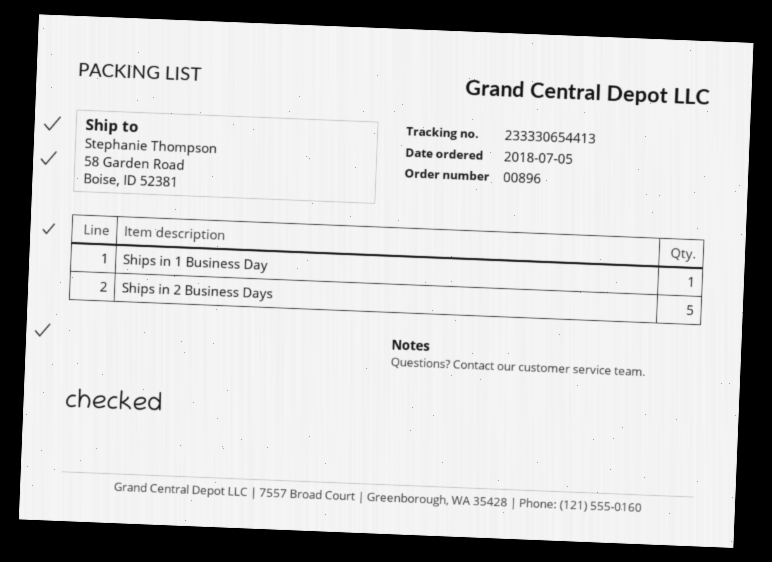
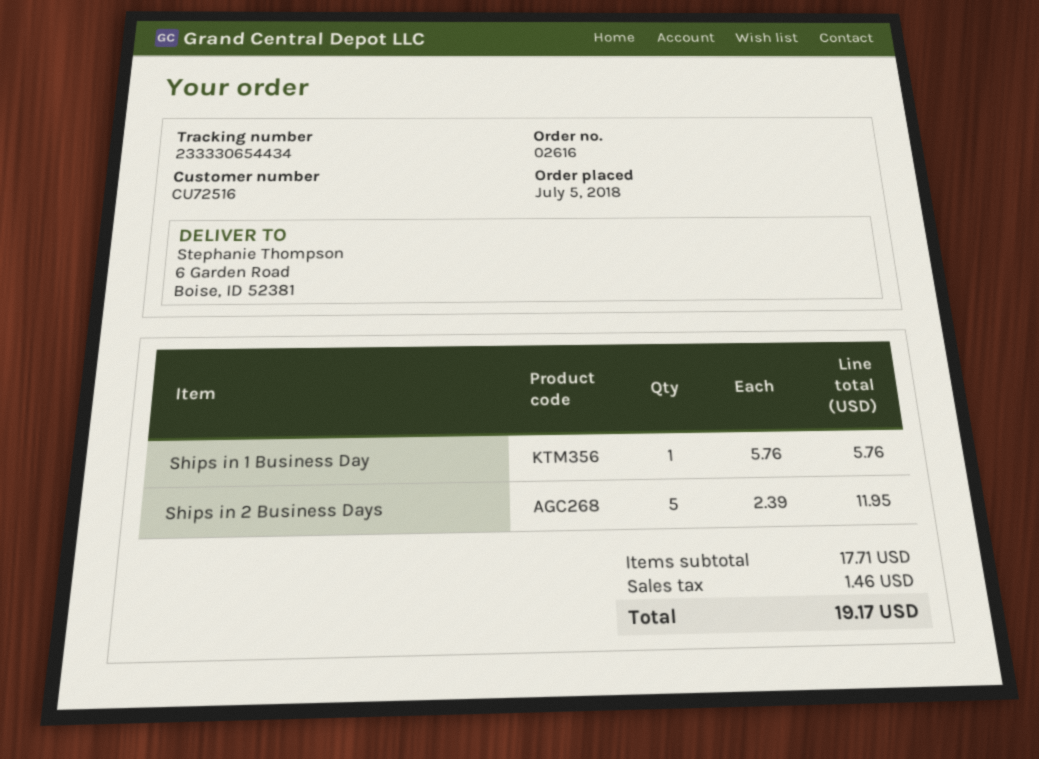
order number: 00896 -> 02616
tracking number: 233330654413 -> 233330654434
ship to: 58 Garden Road, Boise, ID 52381 -> 6 Garden Road, Boise, ID 52381

